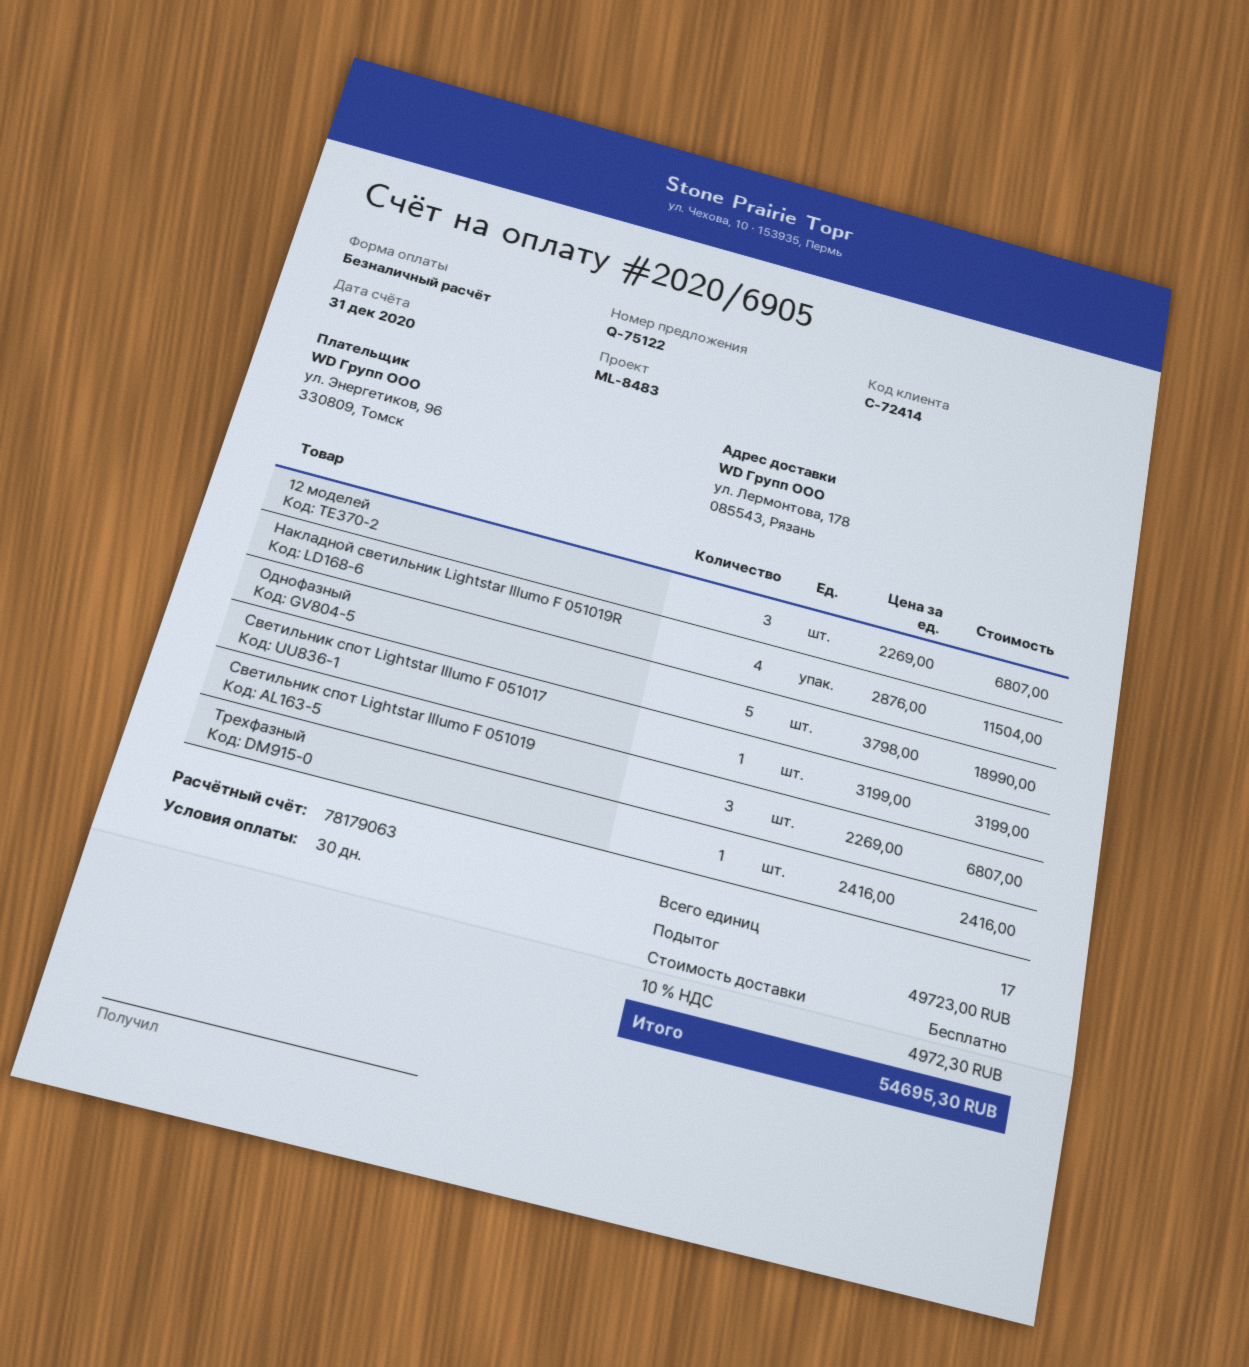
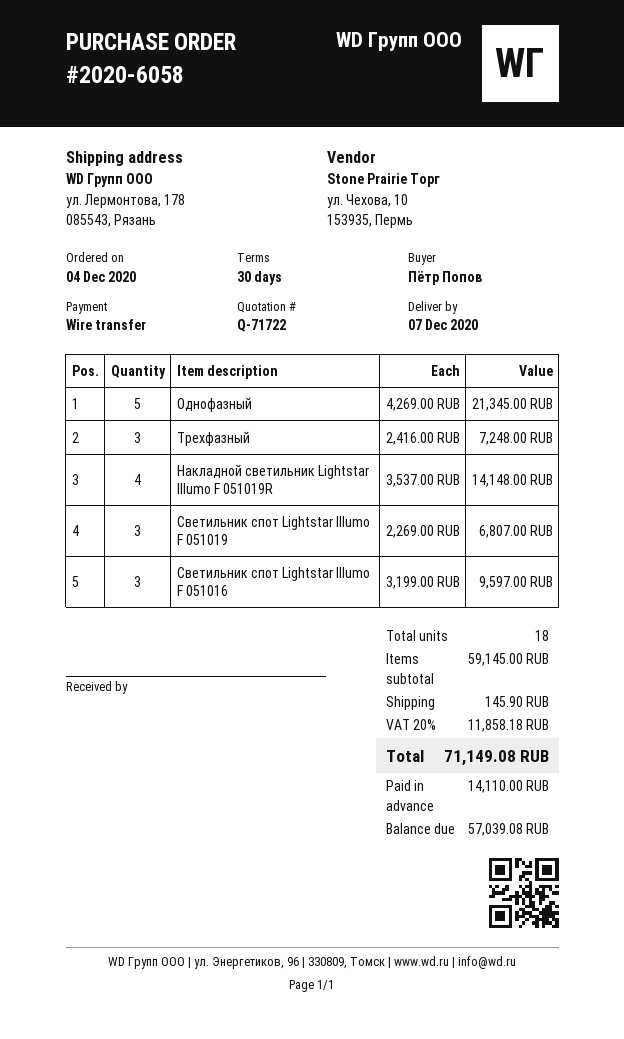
quote number: Q-75122 -> Q-71722
12 моделей: 3 x 2269.00 = 6807.00 -> none
Накладной светильник Lightstar Illumo F 051019R: 4 x 2876.00 = 11504.00 -> 4 x 3537.00 = 14148.00
Однофазный: 5 x 3798.00 = 18990.00 -> 5 x 4269.00 = 21345.00
Светильник спот Lightstar Illumo F 051017: 1 x 3199.00 = 3199.00 -> none
Трехфазный: 1 x 2416.00 = 2416.00 -> 3 x 2416.00 = 7248.00
Светильник спот Lightstar Illumo F 051016: none -> 3 x 3199.00 = 9597.00
total quantity: 17 -> 18
subtotal: 49723.00 -> 59145.00
shipping: 0.00 -> 145.90
tax: 10% = 4972.30 -> 20% = 11858.18
total: 54695.30 -> 71149.08

